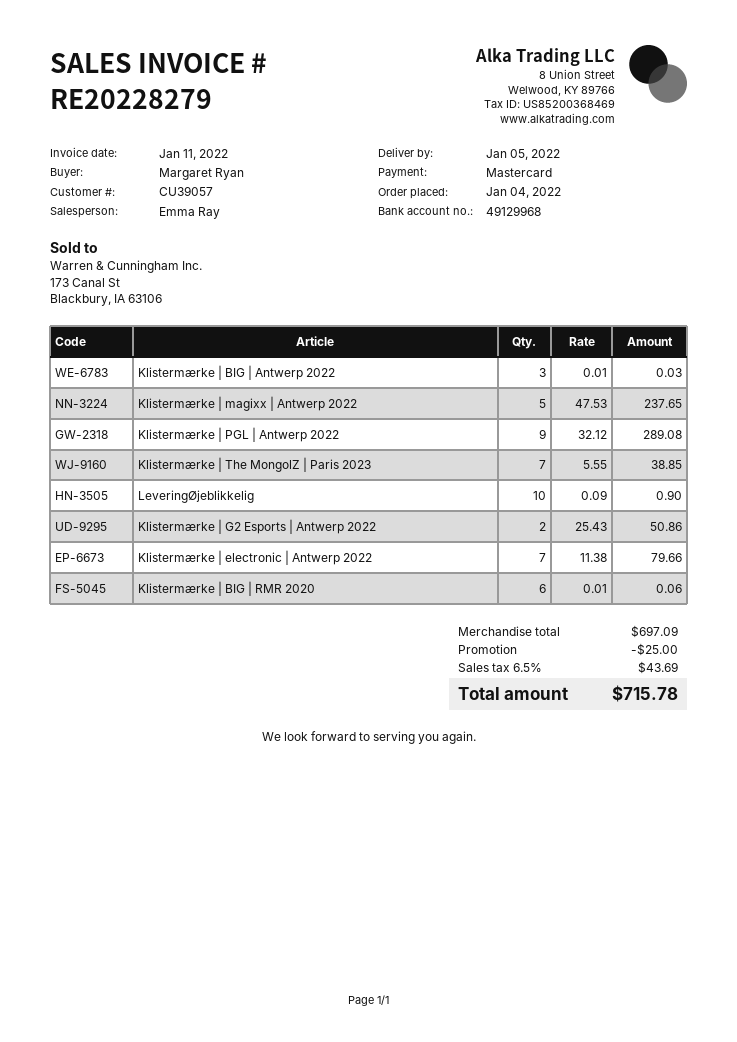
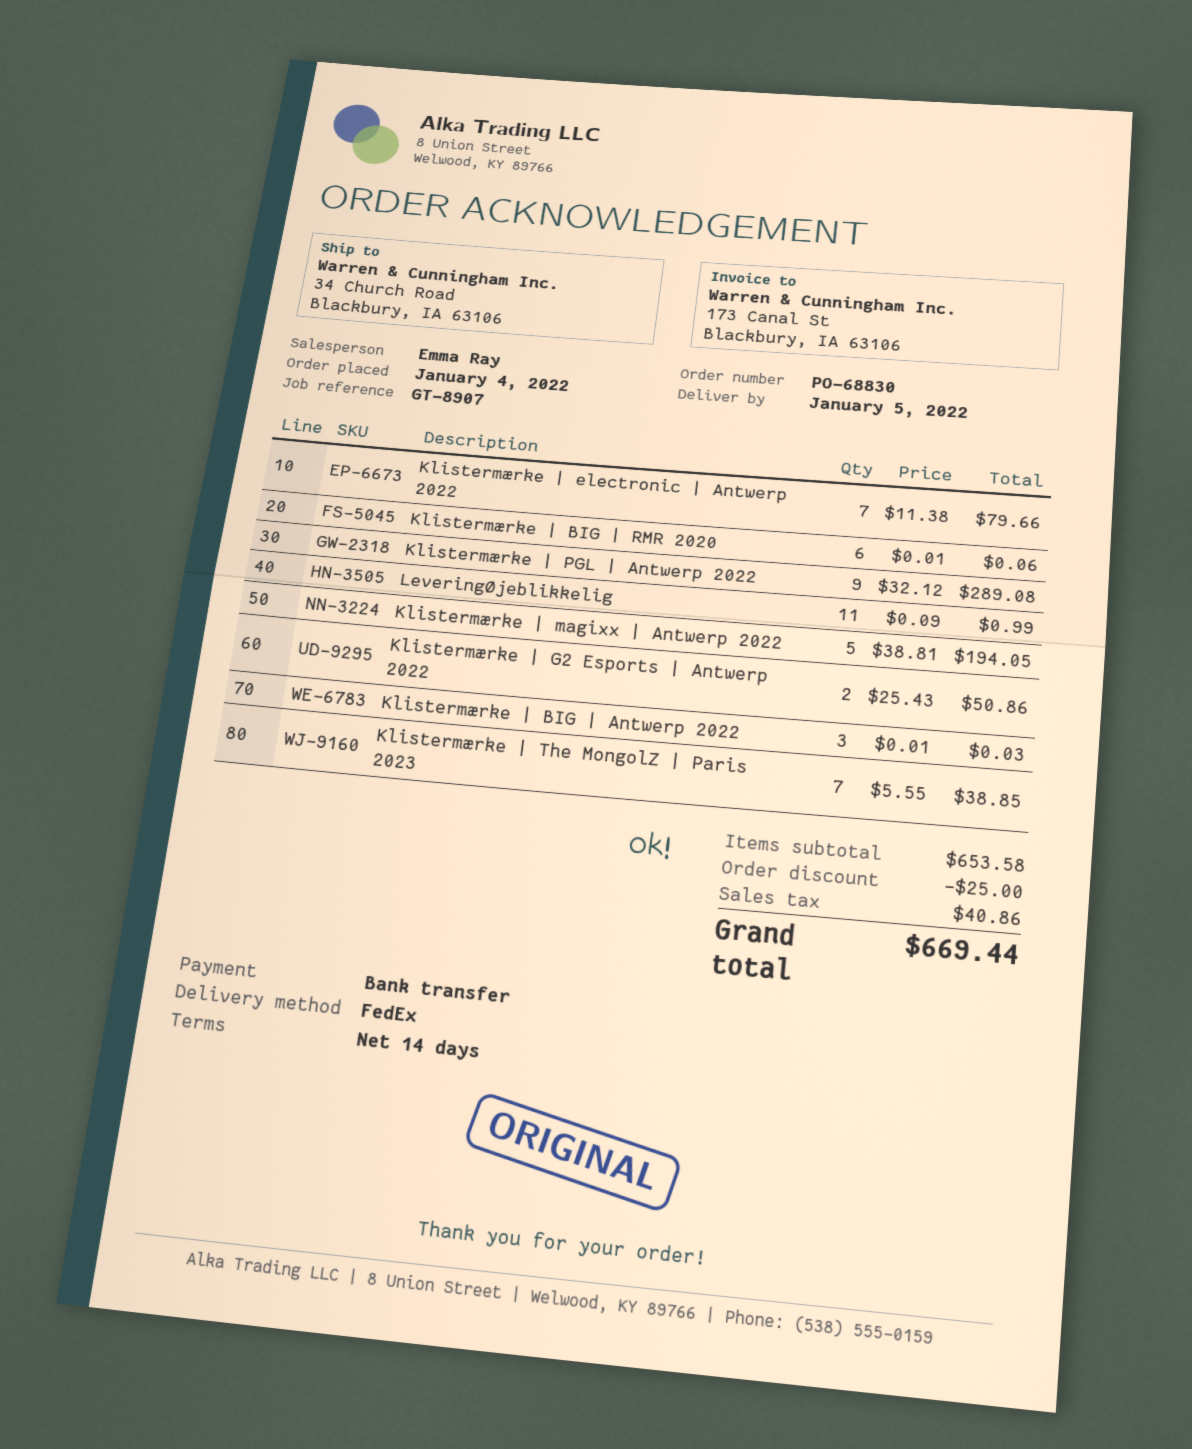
payment method: Mastercard -> bank transfer
Klistermærke | magixx | Antwerp 2022: 5 x 47.53 = 237.65 -> 5 x 38.81 = 194.05
LeveringØjeblikkelig: 10 x 0.09 = 0.90 -> 11 x 0.09 = 0.99
subtotal: 697.09 -> 653.58
tax: 43.69 -> 40.86
total: 715.78 -> 669.44

